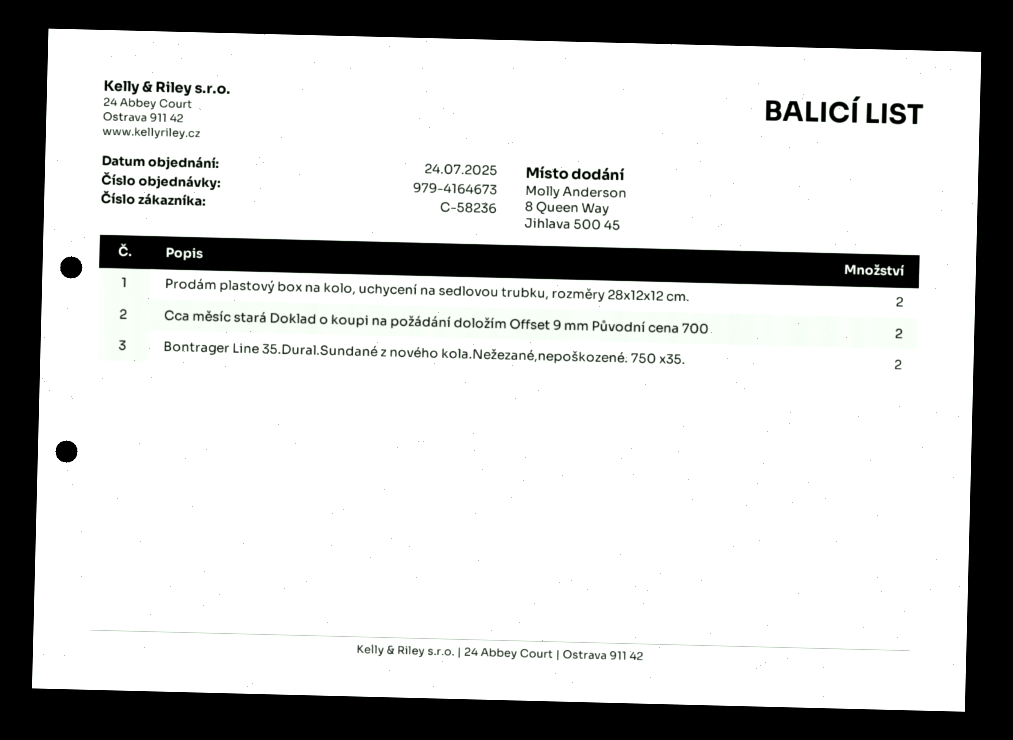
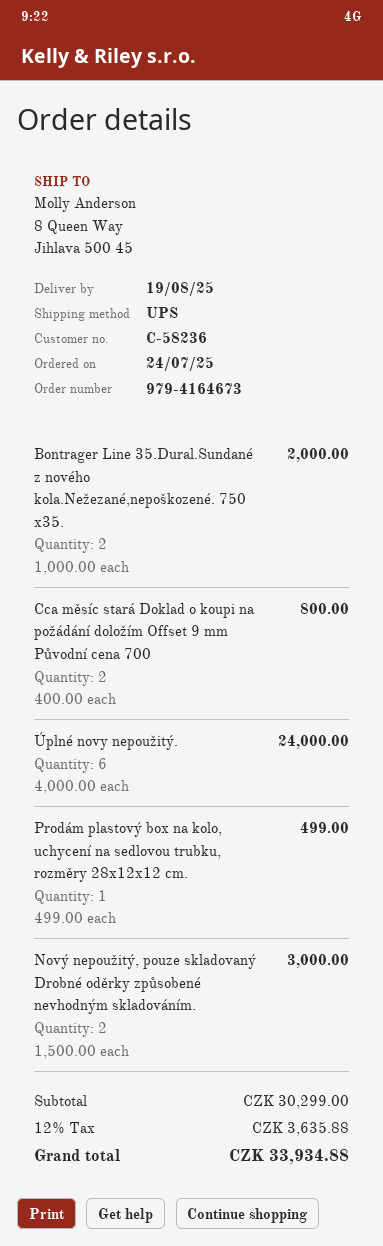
Prodám plastový box na kolo, uchycení na sedlovou trubku, rozměry 28x12x12 cm.: 2 -> 1
Úplné novy nepoužitý.: none -> 6
Nový nepoužitý, pouze skladovaný Drobné oděrky způsobené nevhodným skladováním.: none -> 2

